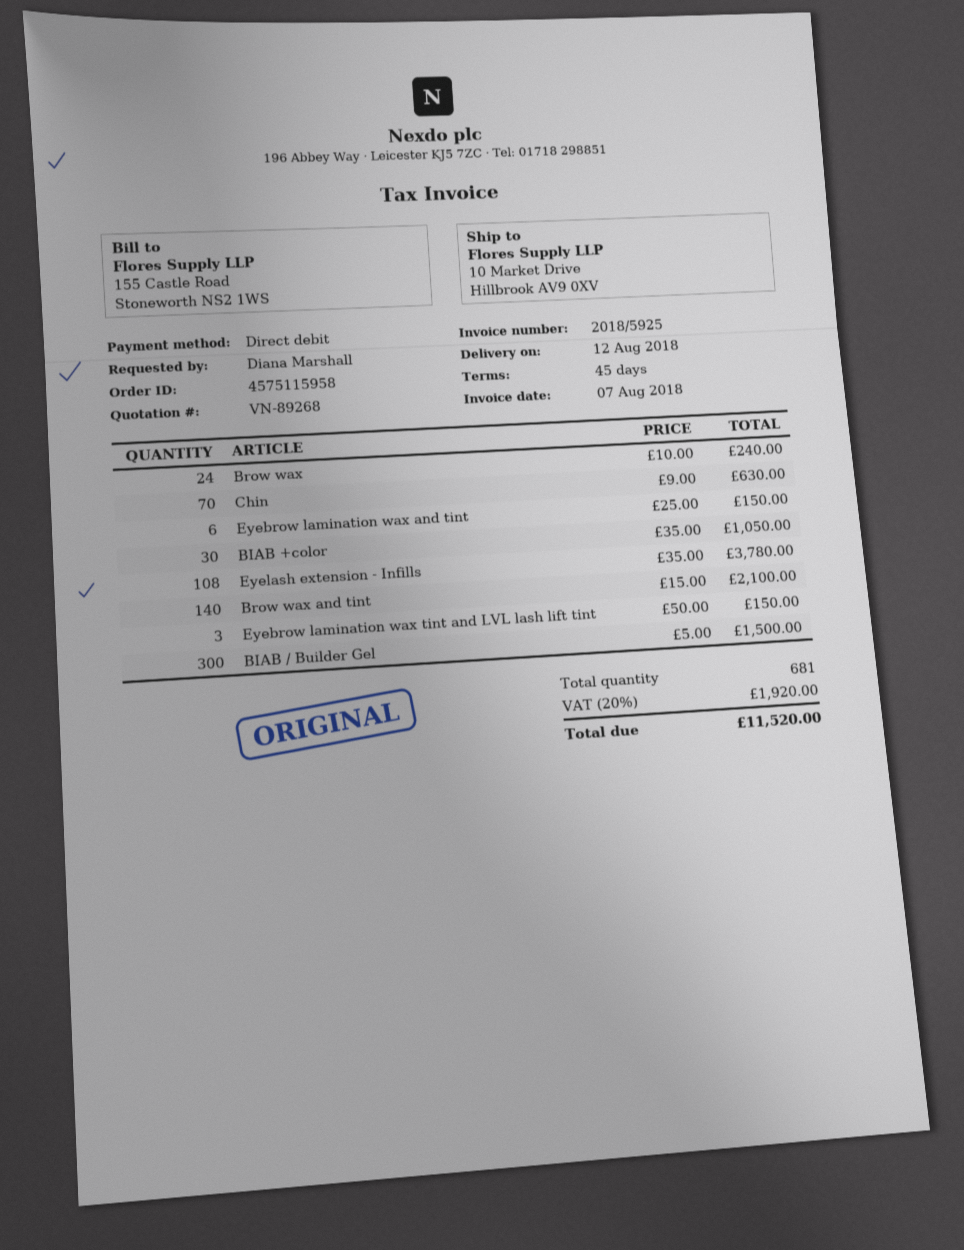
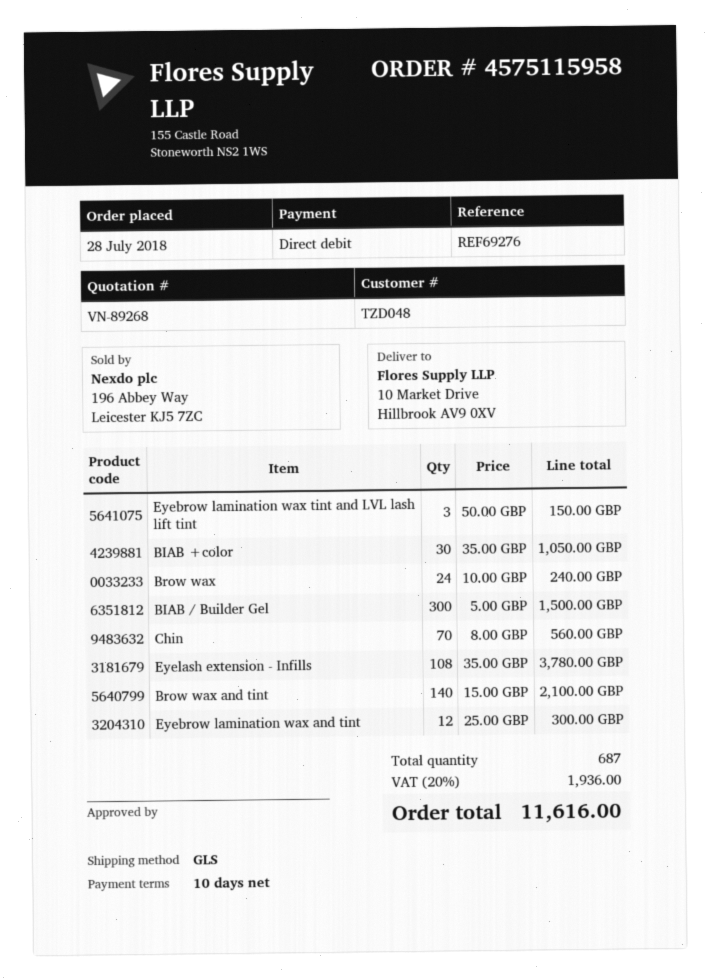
payment terms: 45 days -> 10 days
Chin: 70 x 9.00 = 630.00 -> 70 x 8.00 = 560.00
Eyebrow lamination wax and tint: 6 x 25.00 = 150.00 -> 12 x 25.00 = 300.00
total quantity: 681 -> 687
tax: 20% = 1920.00 -> 20% = 1936.00
total: 11520.00 -> 11616.00

